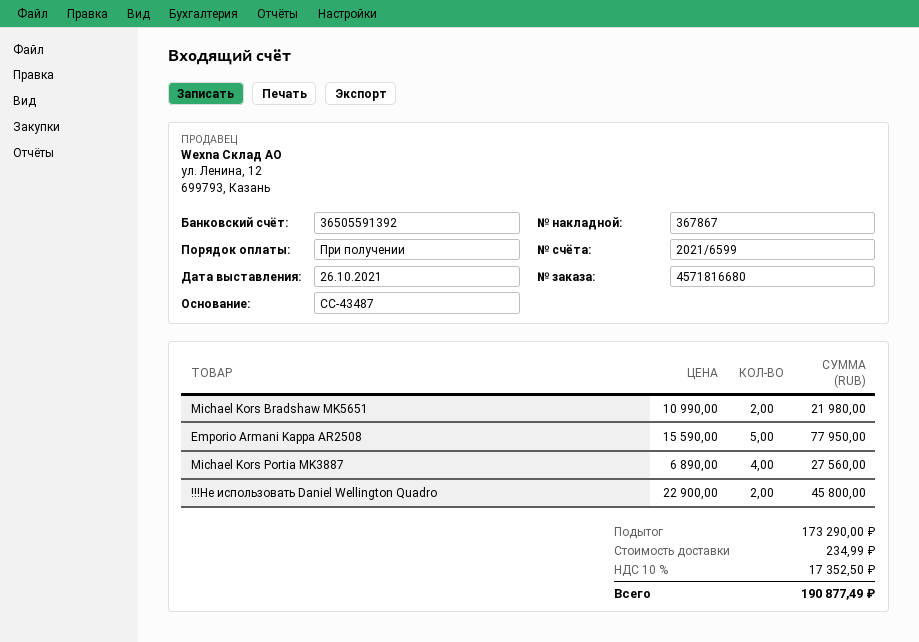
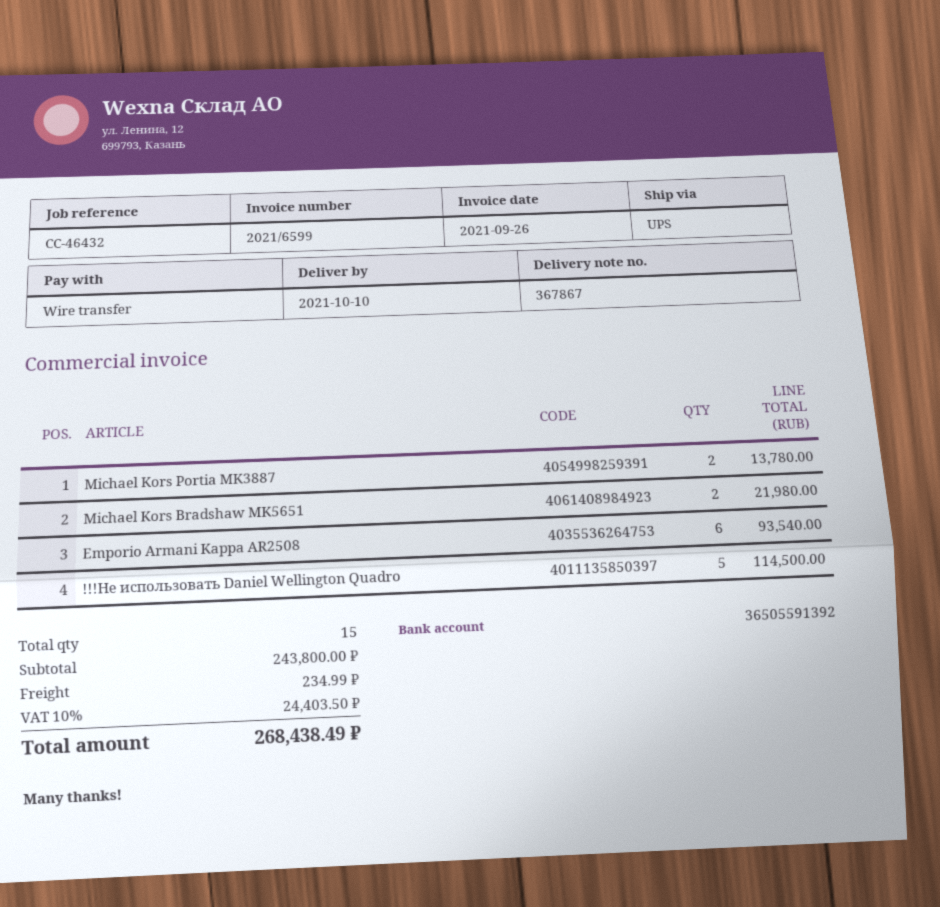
invoice date: 2021-10-26 -> 2021-09-26
reference: CC-43487 -> CC-46432
Emporio Armani Kappa AR2508: 5 for 77950.00 -> 6 for 93540.00
Michael Kors Portia MK3887: 4 for 27560.00 -> 2 for 13780.00
!!!Не использовать Daniel Wellington Quadro: 2 for 45800.00 -> 5 for 114500.00
subtotal: 173290.00 -> 243800.00
tax: 10% = 17352.50 -> 10% = 24403.50
total: 190877.49 -> 268438.49

